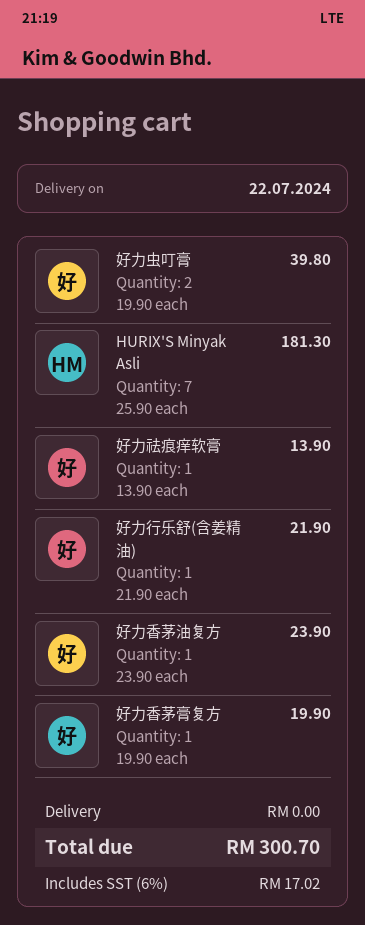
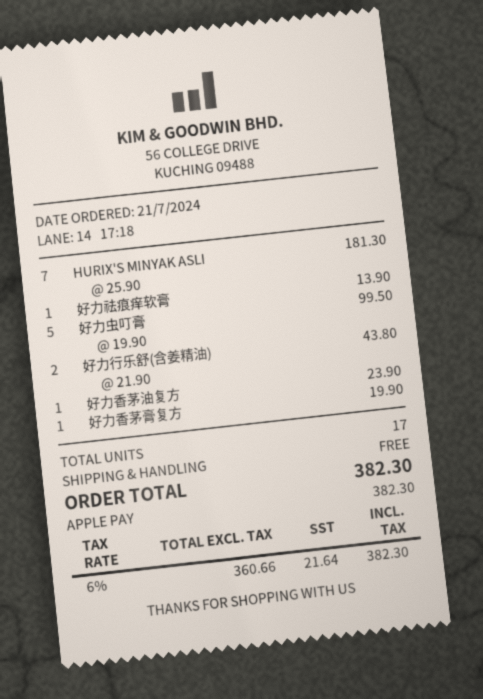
好力虫叮膏: 2 x 19.90 = 39.80 -> 5 x 19.90 = 99.50
好力行乐舒(含姜精油): 1 x 21.90 = 21.90 -> 2 x 21.90 = 43.80
tax: 6% = 17.02 -> 6% = 21.64
total: 300.70 -> 382.30

